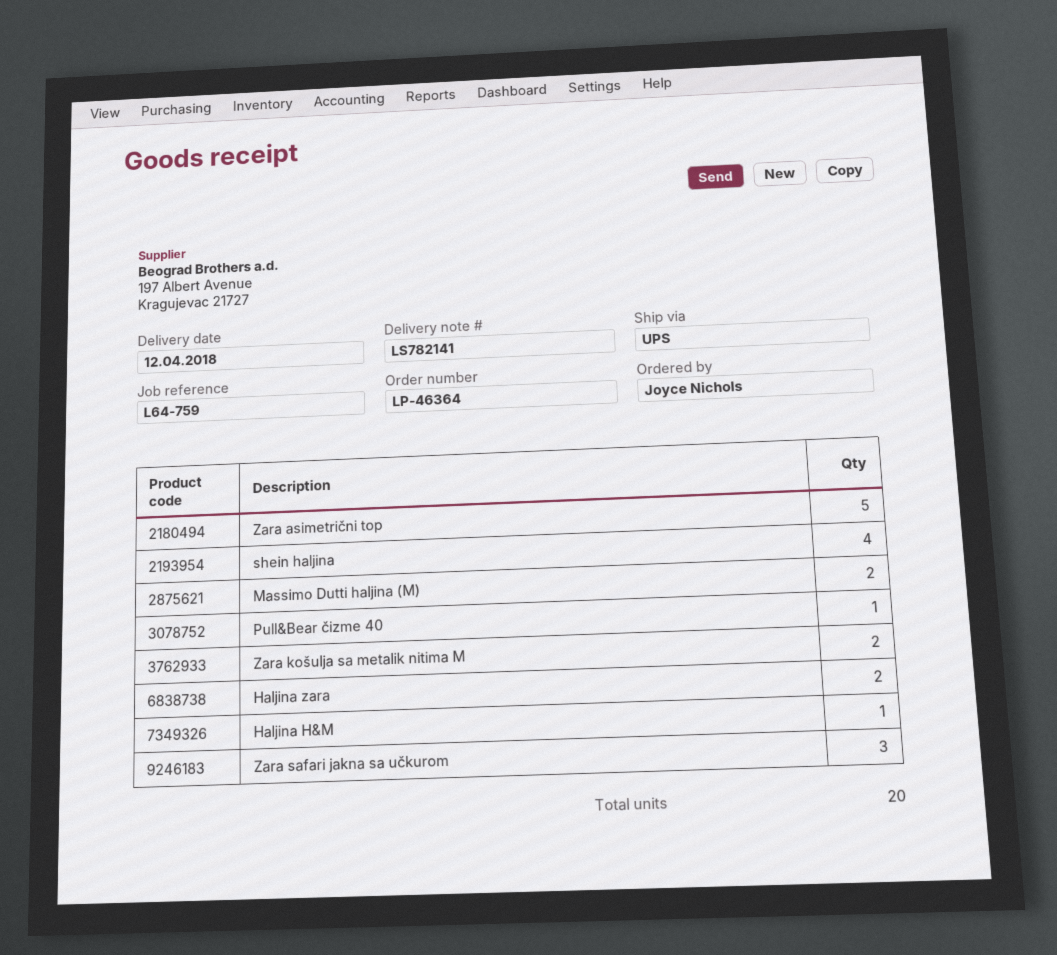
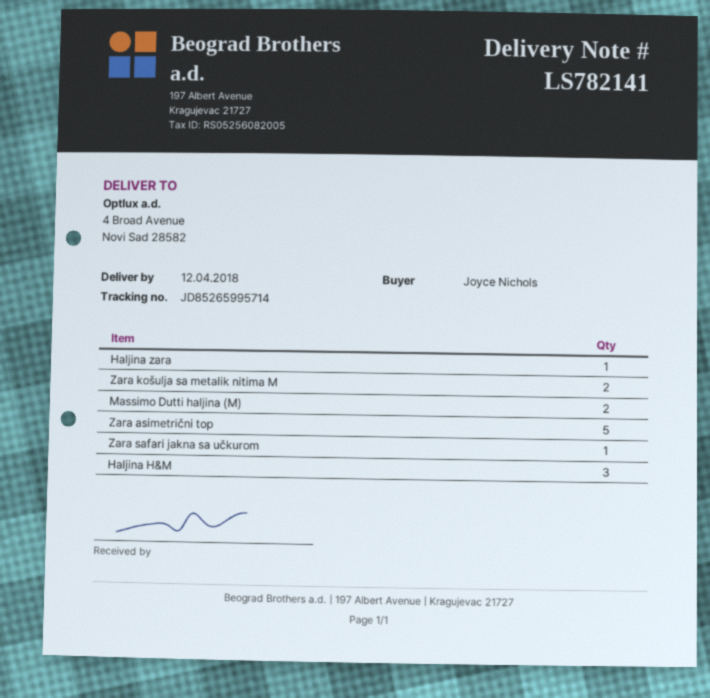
shein haljina: 4 -> none
Pull&Bear čizme 40: 1 -> none
Haljina zara: 2 -> 1
Haljina H&M: 1 -> 3
Zara safari jakna sa učkurom: 3 -> 1

